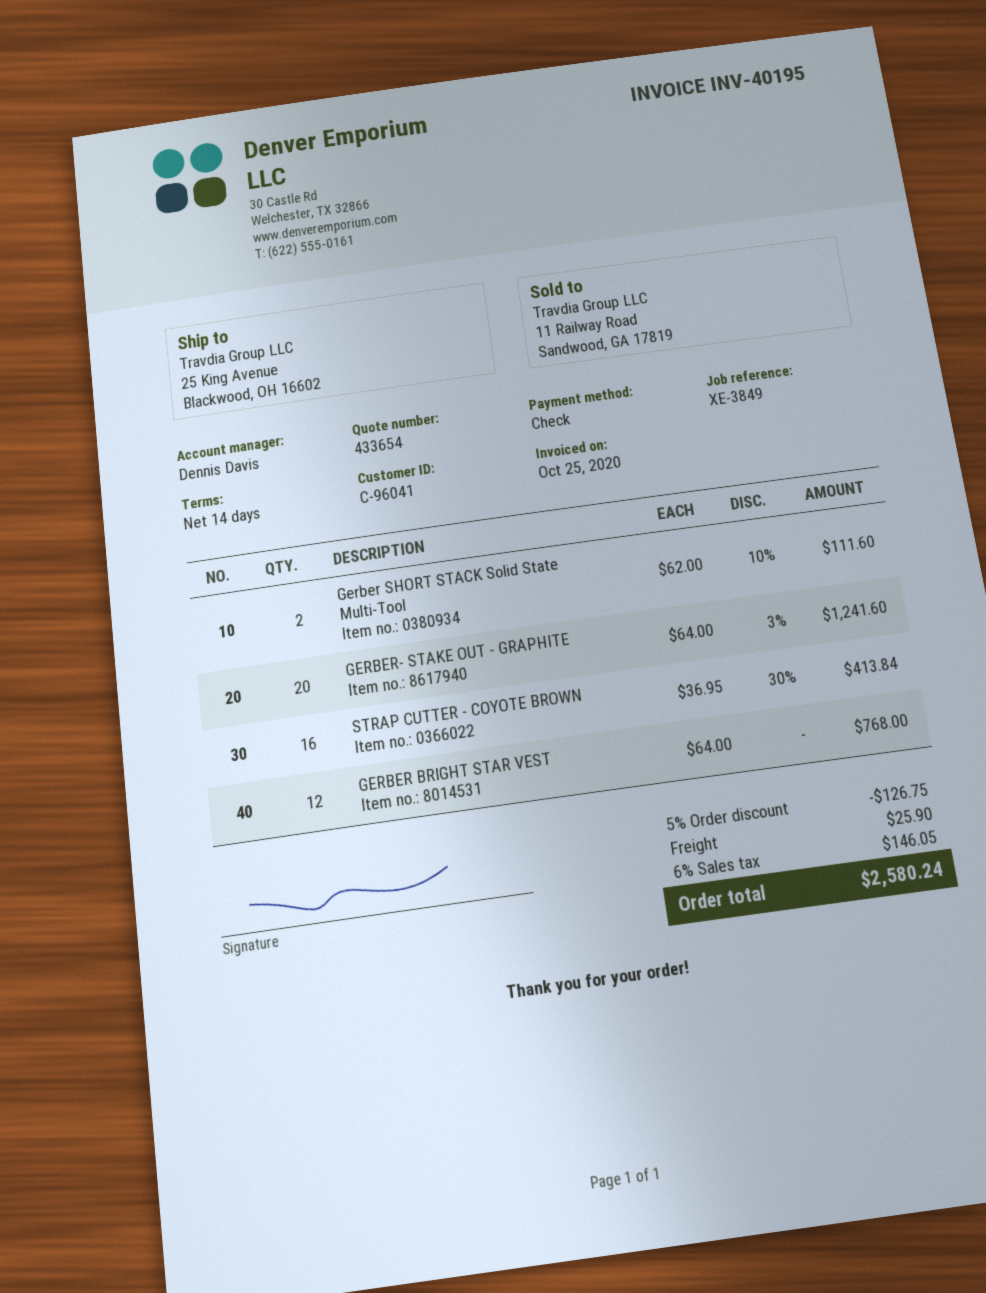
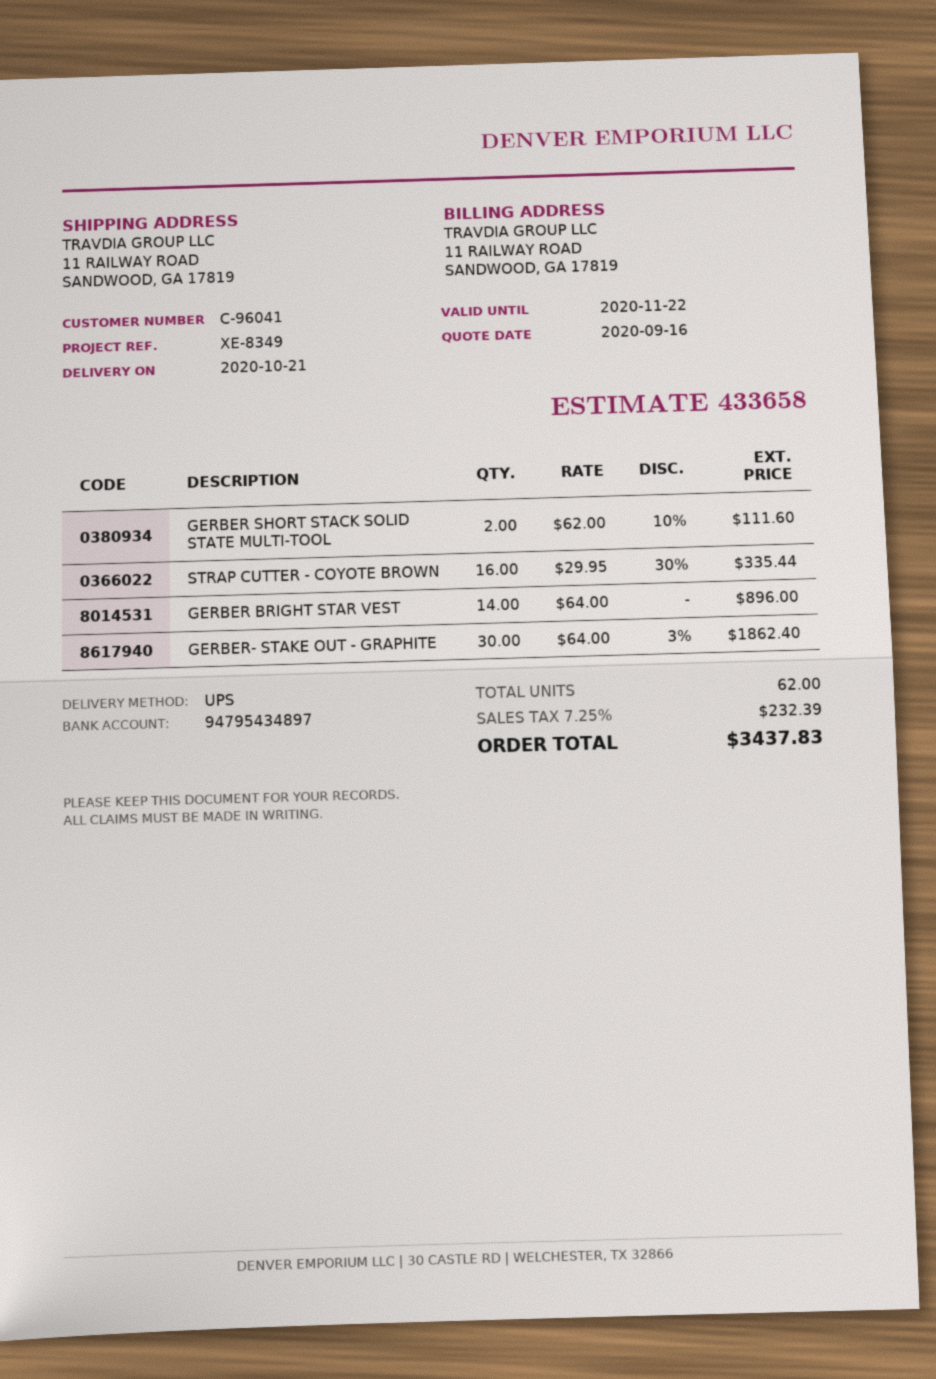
quote number: 433654 -> 433658
reference: XE-3849 -> XE-8349
ship to: 25 King Avenue, Blackwood, OH 16602 -> 11 RAILWAY ROAD, SANDWOOD, GA 17819
GERBER- STAKE OUT - GRAPHITE: 20 x 64.00 - 3% = 1241.60 -> 30 x 64.00 - 3% = 1862.40
STRAP CUTTER - COYOTE BROWN: 16 x 36.95 - 30% = 413.84 -> 16 x 29.95 - 30% = 335.44
GERBER BRIGHT STAR VEST: 12 x 64.00 = 768.00 -> 14 x 64.00 = 896.00
discount: 5% = 126.75 -> none
shipping: 25.90 -> none
tax: 6% = 146.05 -> 7.25% = 232.39
total: 2580.24 -> 3437.83

